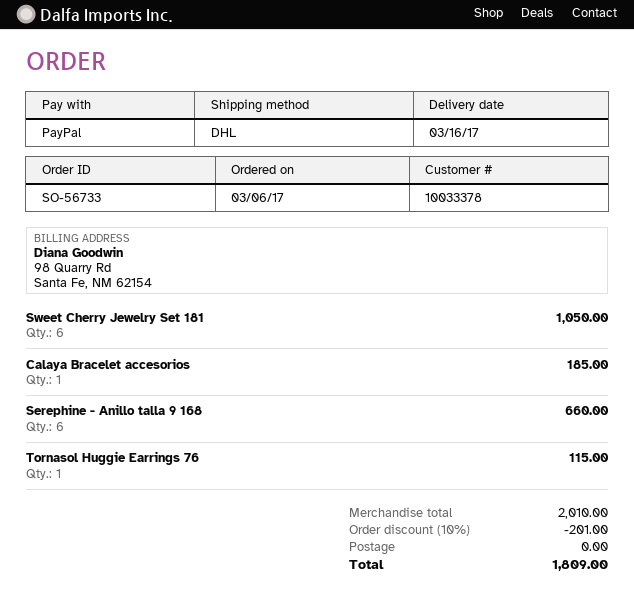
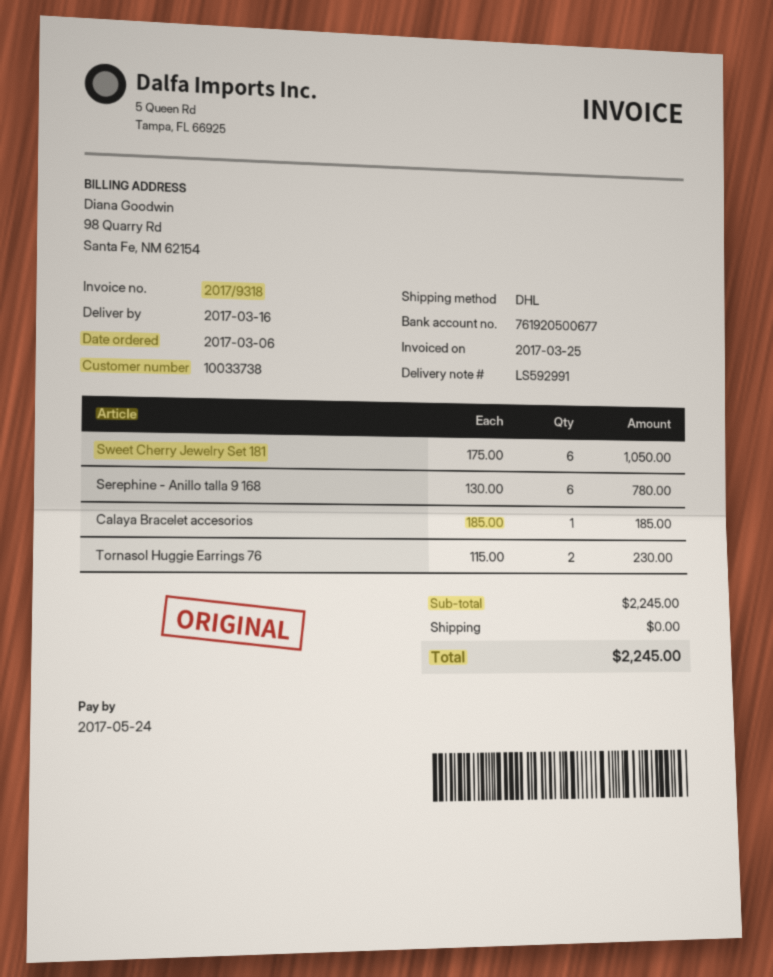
customer number: 10033378 -> 10033738
Serephine - Anillo talla 9 168: 6 for 660.00 -> 6 for 780.00
Tornasol Huggie Earrings 76: 1 for 115.00 -> 2 for 230.00
subtotal: 2010.00 -> 2245.00
discount: 10% = 201.00 -> none
total: 1809.00 -> 2245.00

